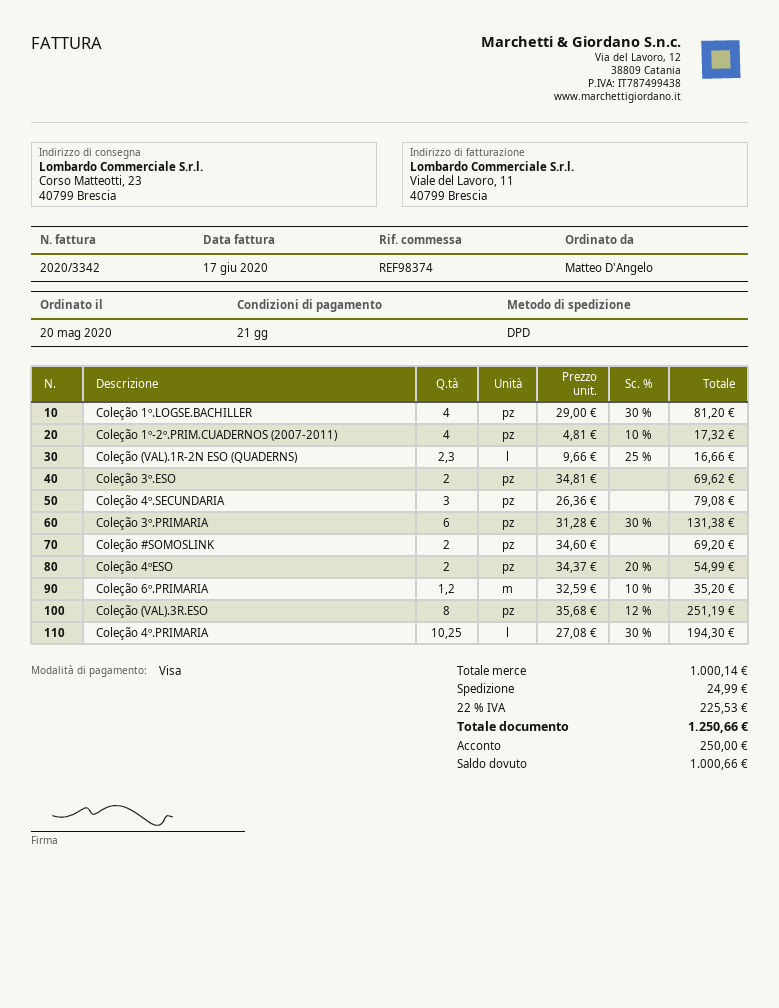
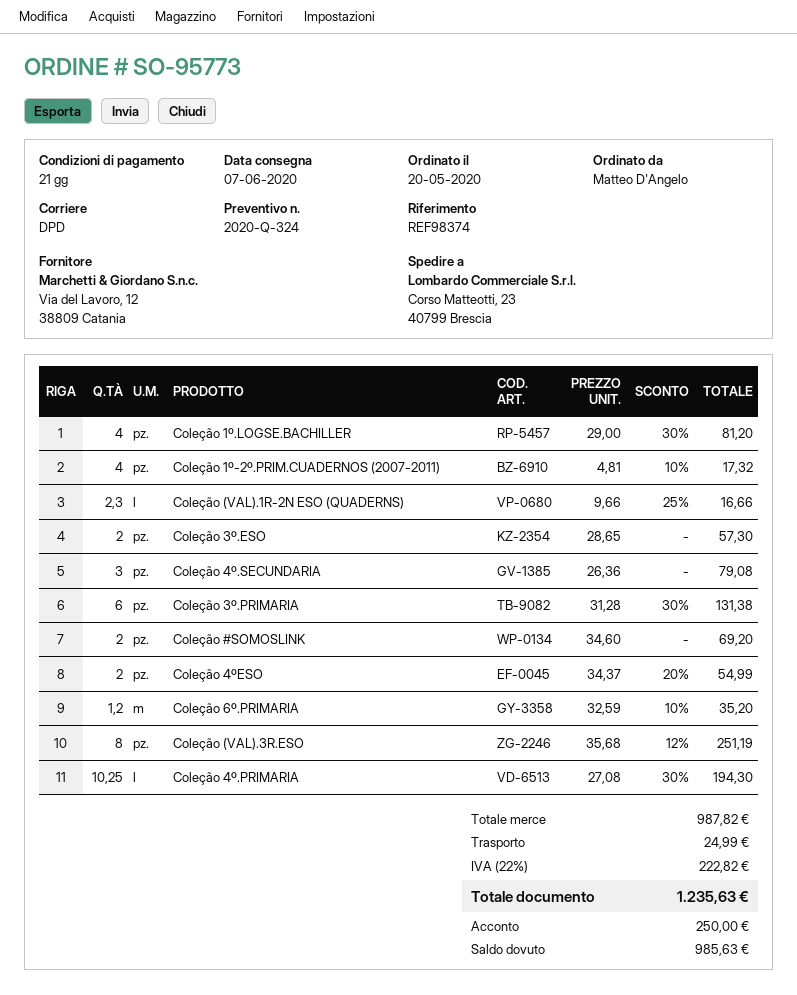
Coleção 3º.ESO: 2 x 34.81 = 69.62 -> 2 x 28.65 = 57.30
subtotal: 1000.14 -> 987.82
tax: 22% = 225.53 -> 22% = 222.82
total: 1250.66 -> 1235.63
balance: 1000.66 -> 985.63

